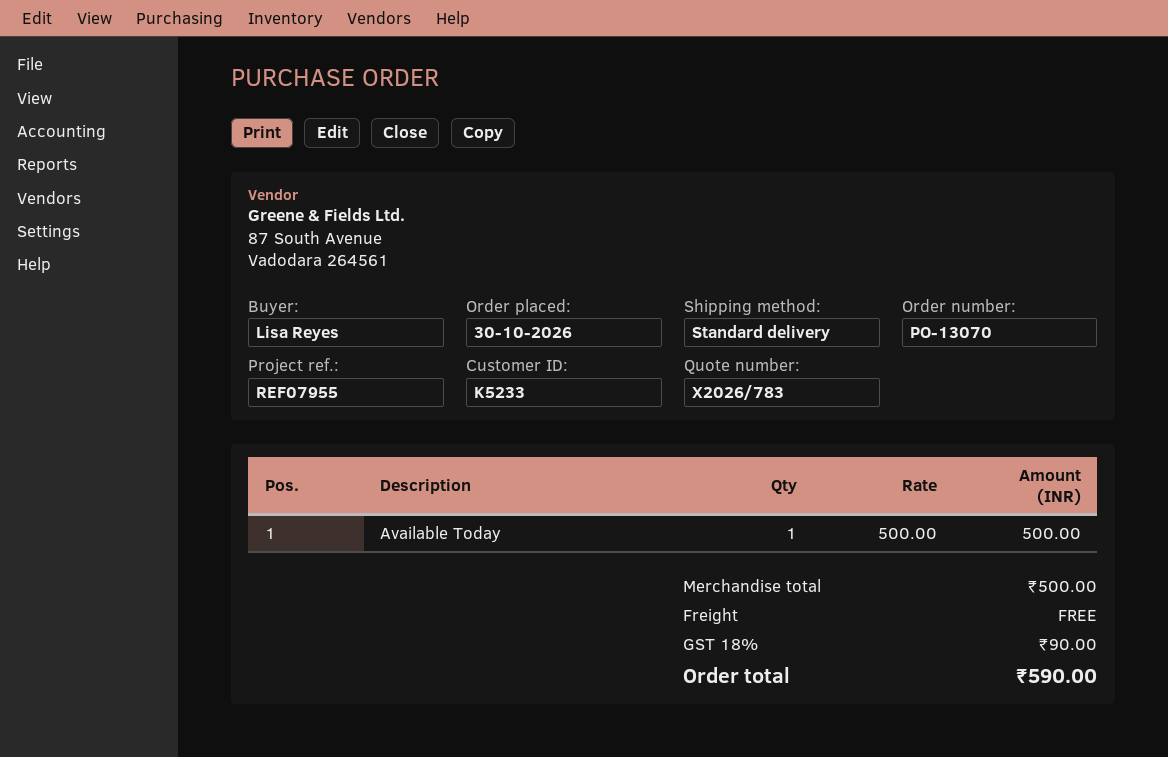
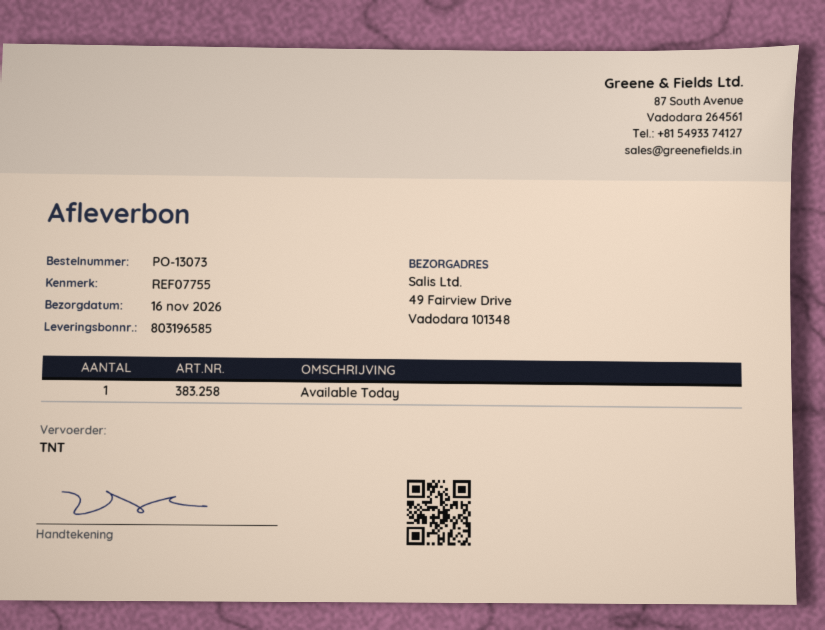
order number: PO-13070 -> PO-13073
reference: REF07955 -> REF07755
shipping method: standard -> TNT

